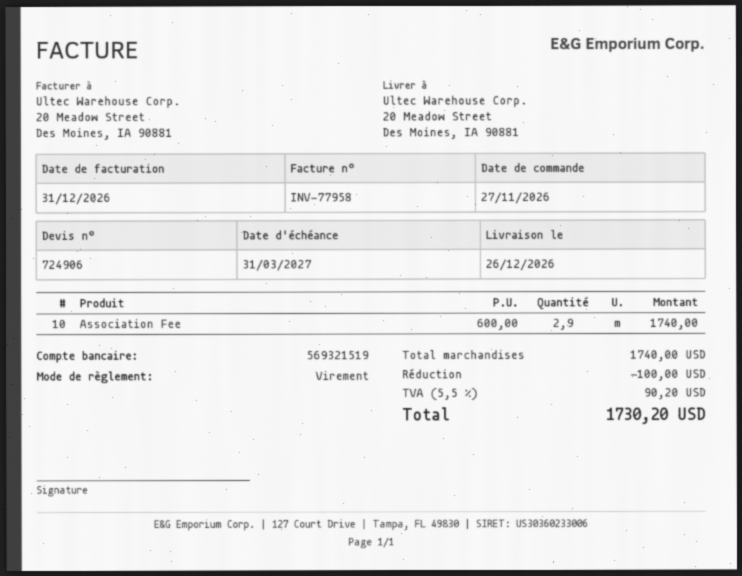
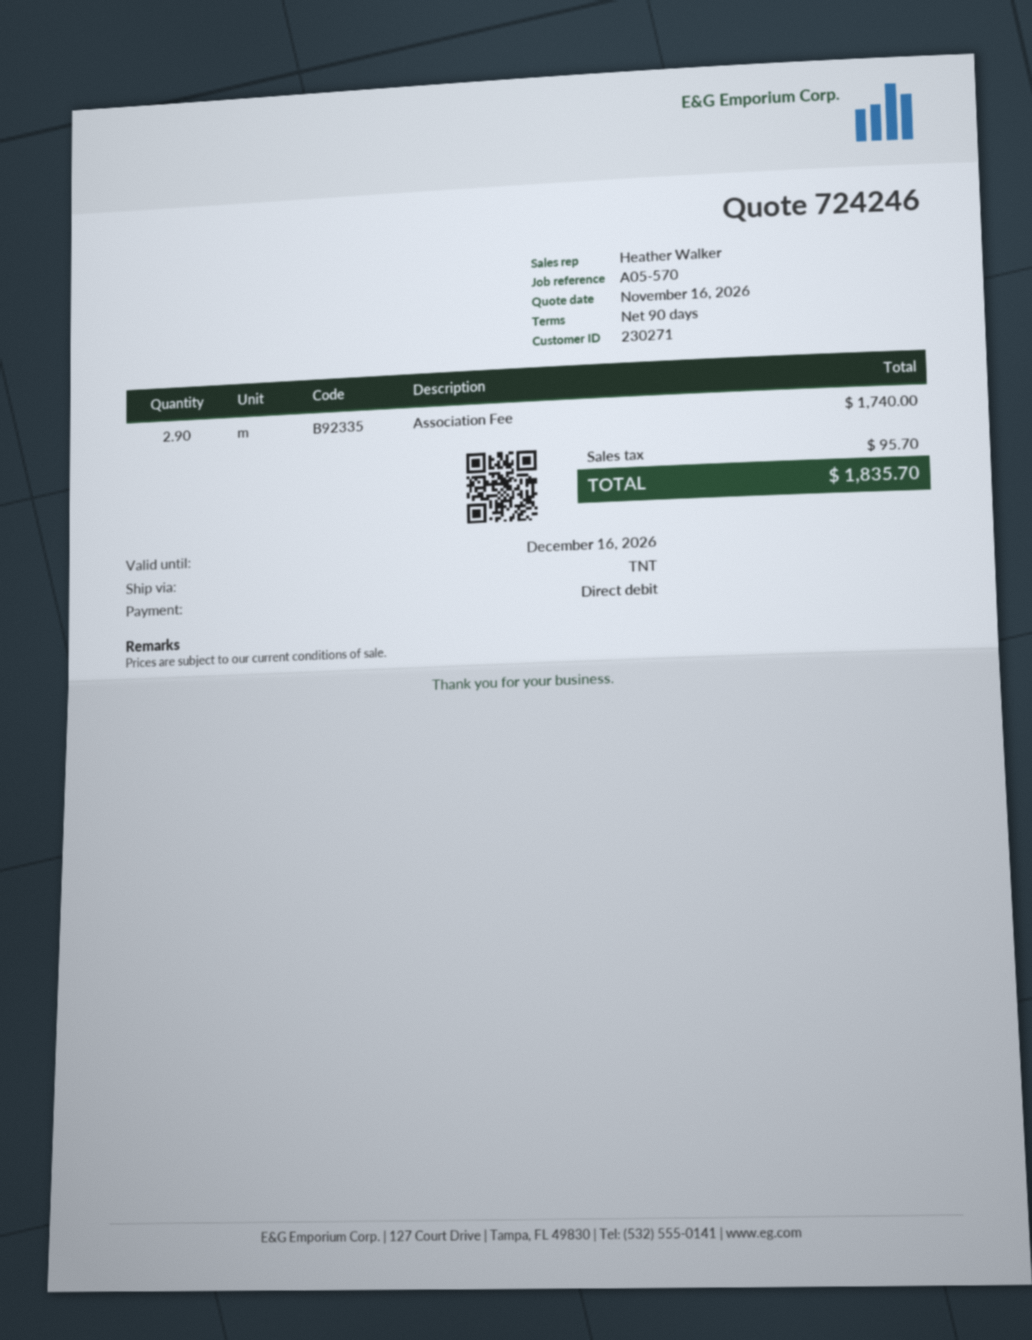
quote number: 724906 -> 724246
payment method: bank transfer -> direct debit
discount: 100.00 -> none
tax: 90.20 -> 95.70
total: 1730.20 -> 1835.70

